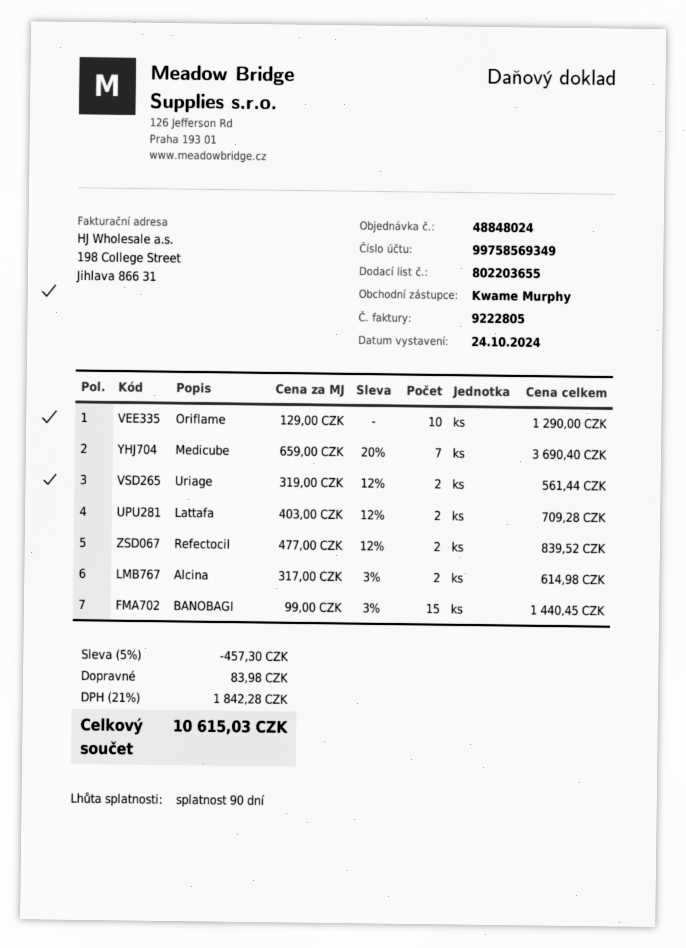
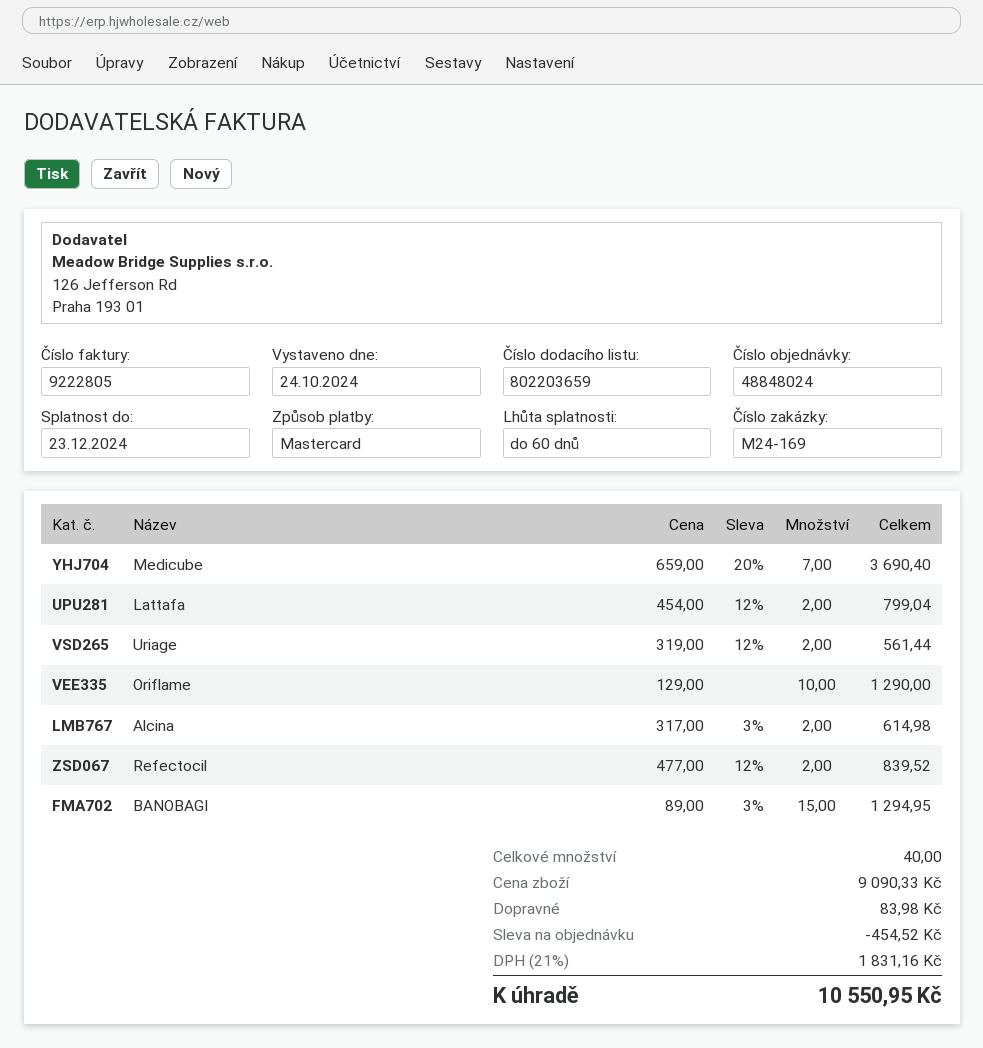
delivery note number: 802203655 -> 802203659
payment terms: 90 days -> 60 days
Lattafa: 2 x 403.00 - 12% = 709.28 -> 2 x 454.00 - 12% = 799.04
BANOBAGI: 15 x 99.00 - 3% = 1440.45 -> 15 x 89.00 - 3% = 1294.95
discount: 457.30 -> 454.52
tax: 21% = 1842.28 -> 21% = 1831.16
total: 10615.03 -> 10550.95

